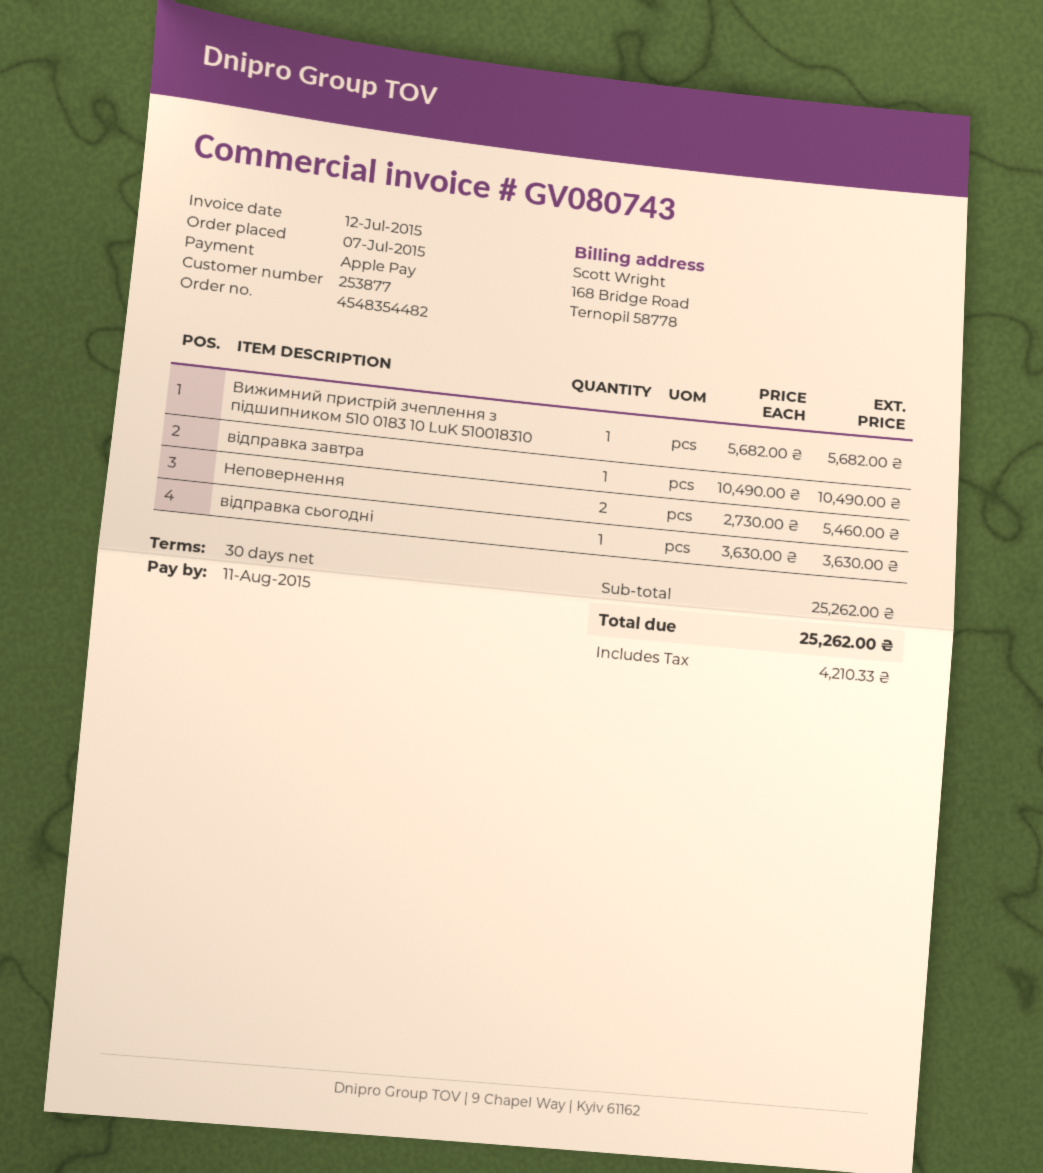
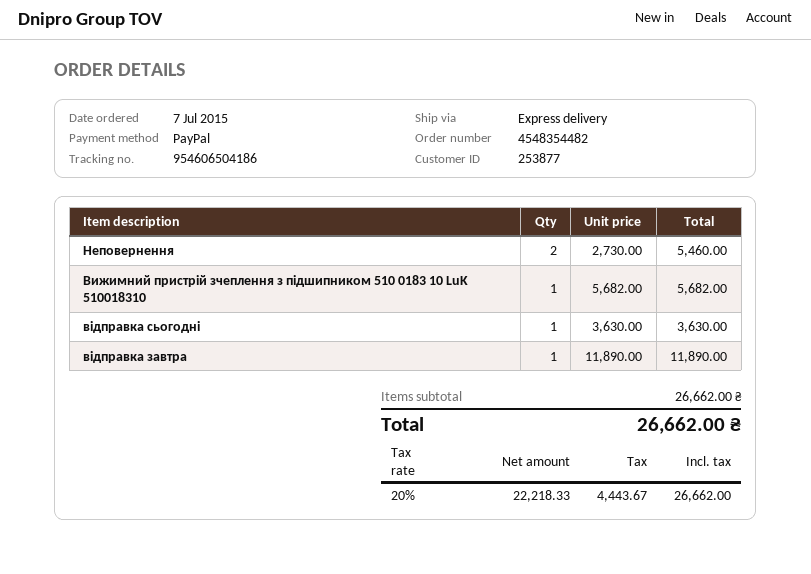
payment method: Apple Pay -> PayPal
відправка завтра: 1 x 10490.00 = 10490.00 -> 1 x 11890.00 = 11890.00
subtotal: 25262.00 -> 26662.00
tax: 4210.33 -> 4443.67
total: 25262.00 -> 26662.00

